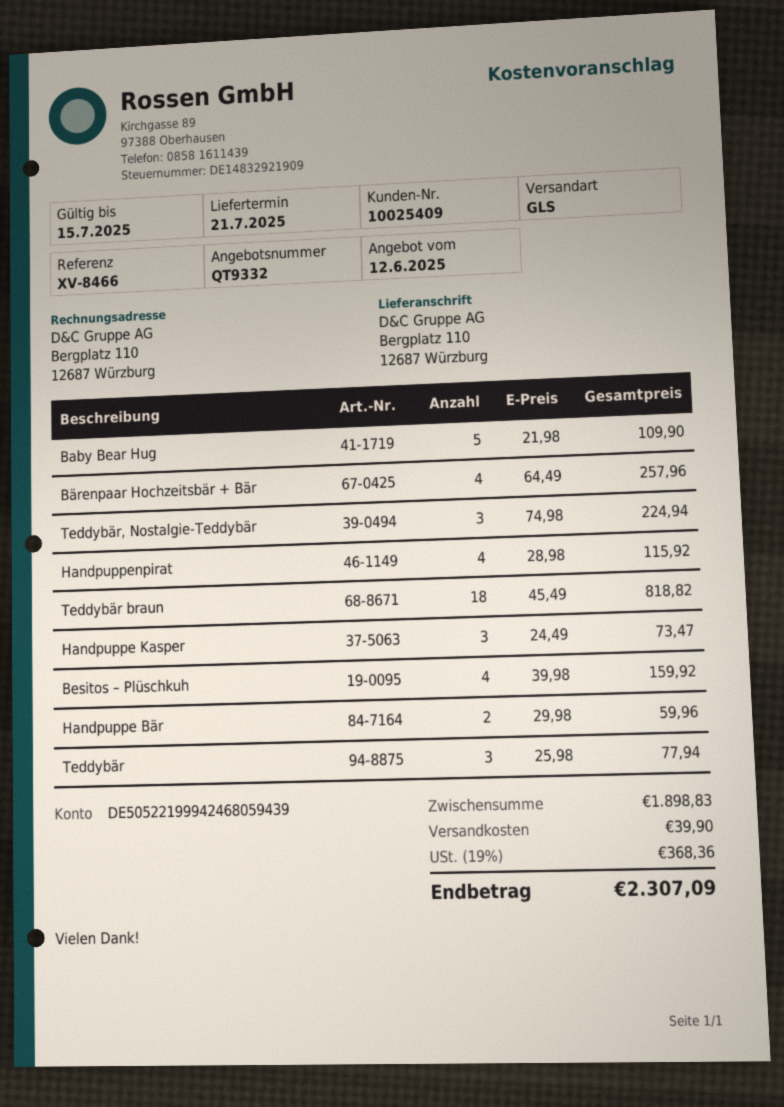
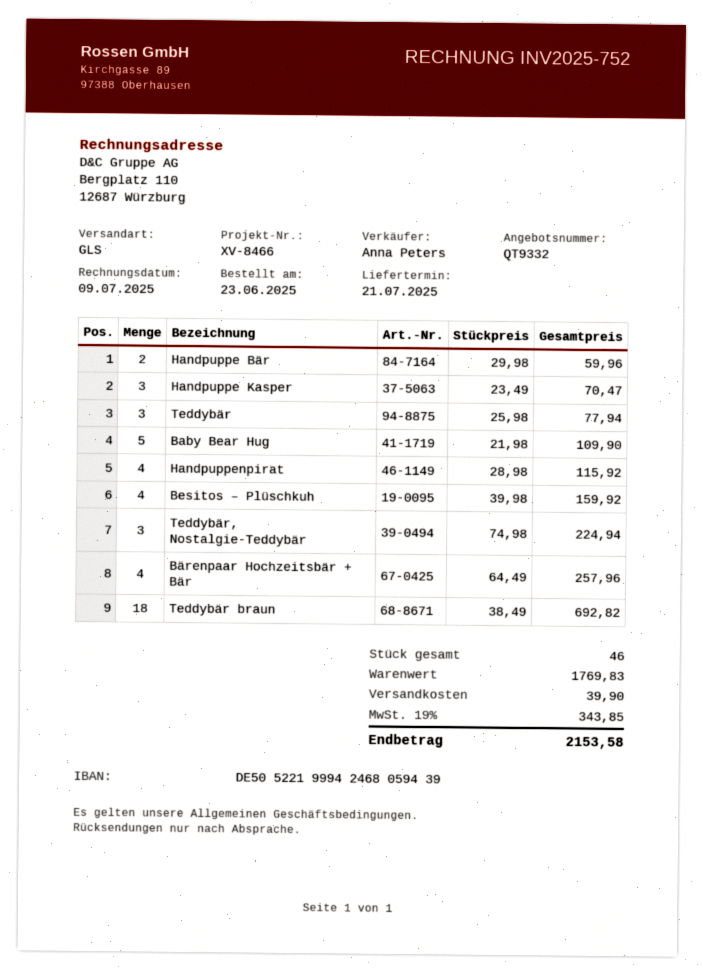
Teddybär braun: 18 x 45.49 = 818.82 -> 18 x 38.49 = 692.82
Handpuppe Kasper: 3 x 24.49 = 73.47 -> 3 x 23.49 = 70.47
subtotal: 1898.83 -> 1769.83
tax: 19% = 368.36 -> 19% = 343.85
total: 2307.09 -> 2153.58

